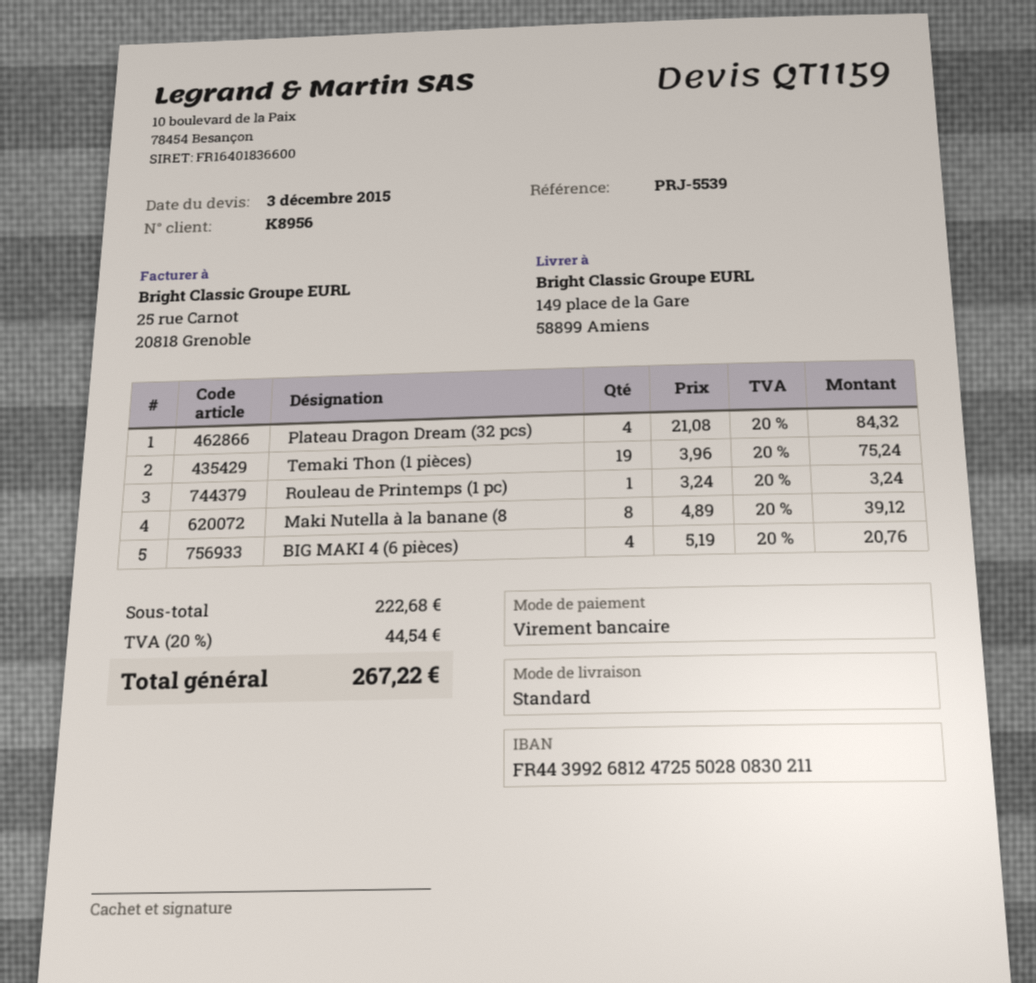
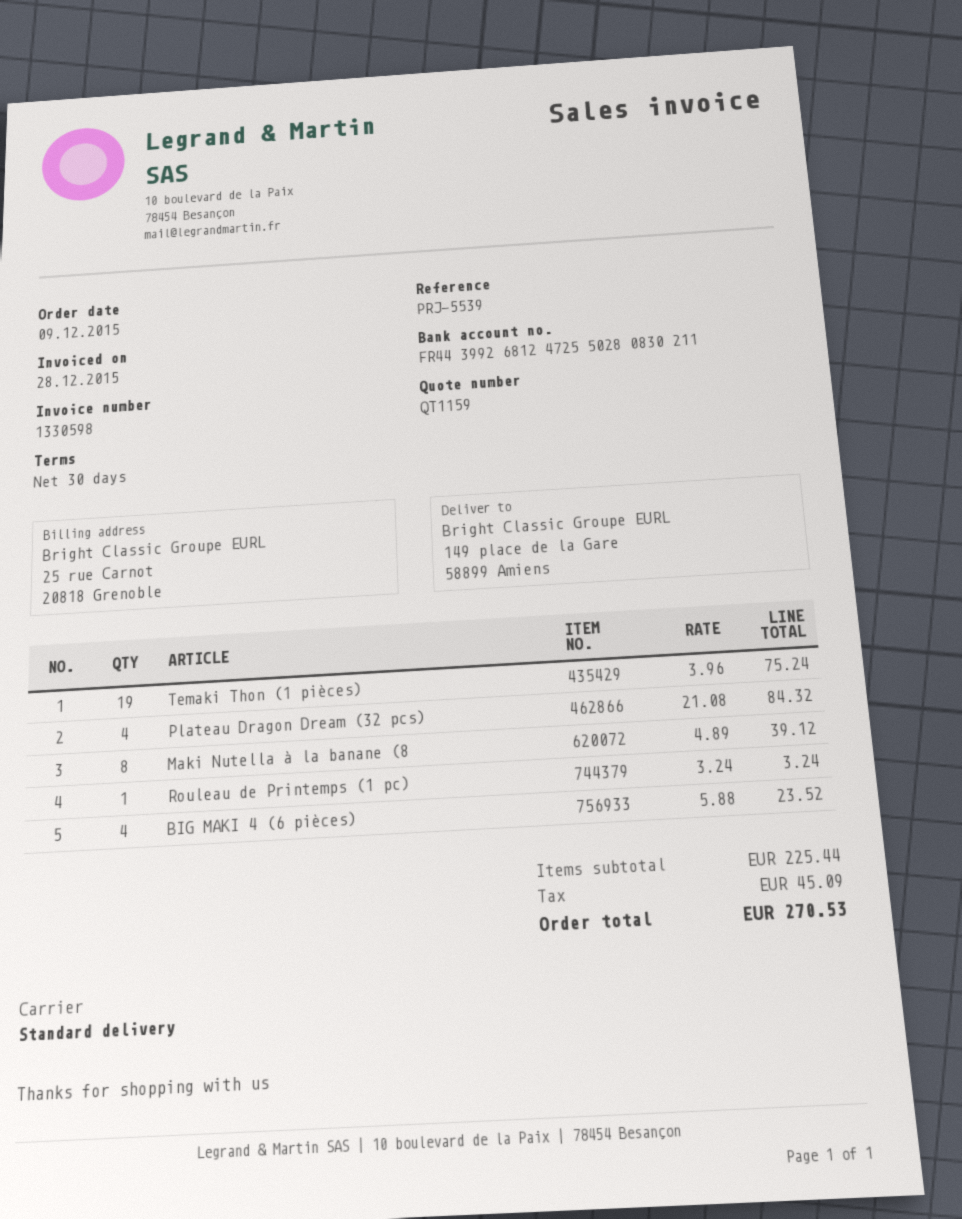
BIG MAKI 4 (6 pièces): 4 x 5.19 = 20.76 -> 4 x 5.88 = 23.52
subtotal: 222.68 -> 225.44
tax: 44.54 -> 45.09
total: 267.22 -> 270.53

